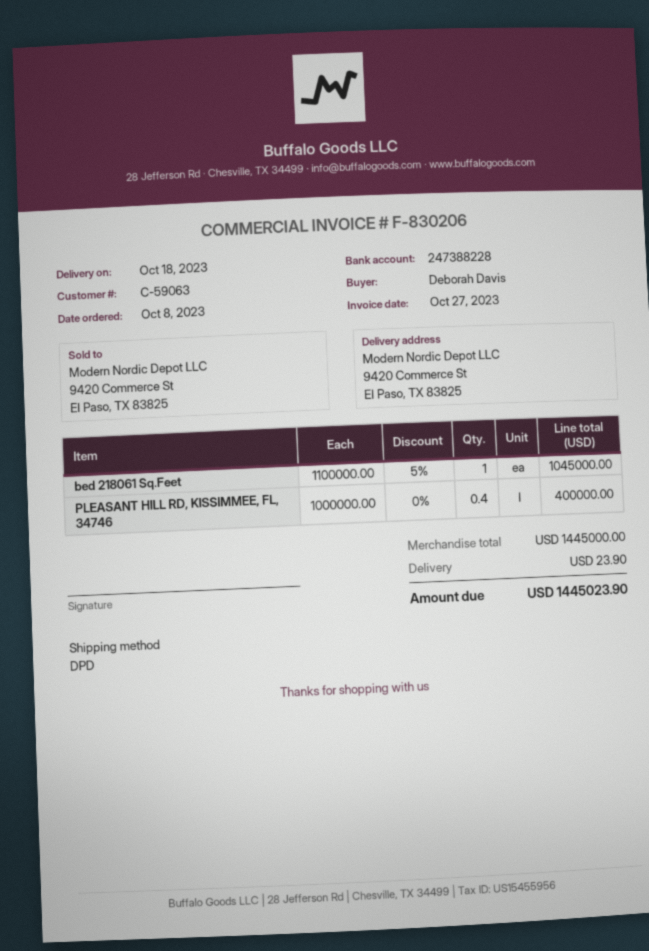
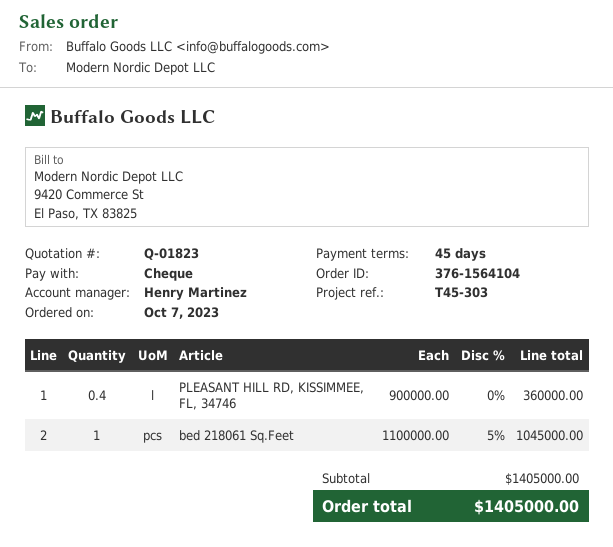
order date: 2023-10-08 -> 2023-10-07
PLEASANT HILL RD, KISSIMMEE, FL, 34746: 0.4 x 1000000.00 = 400000.00 -> 0.4 x 900000.00 = 360000.00
subtotal: 1445000.00 -> 1405000.00
shipping: 23.90 -> none
total: 1445023.90 -> 1405000.00

